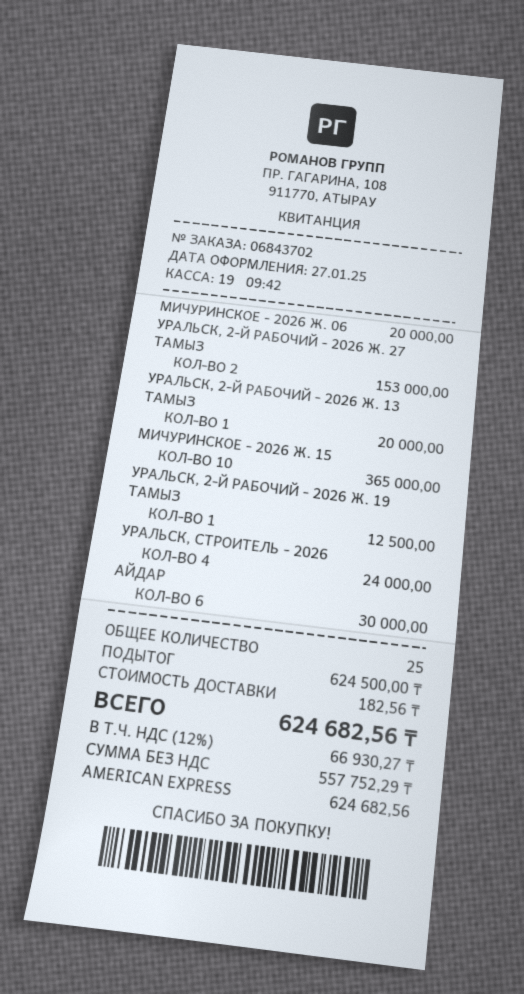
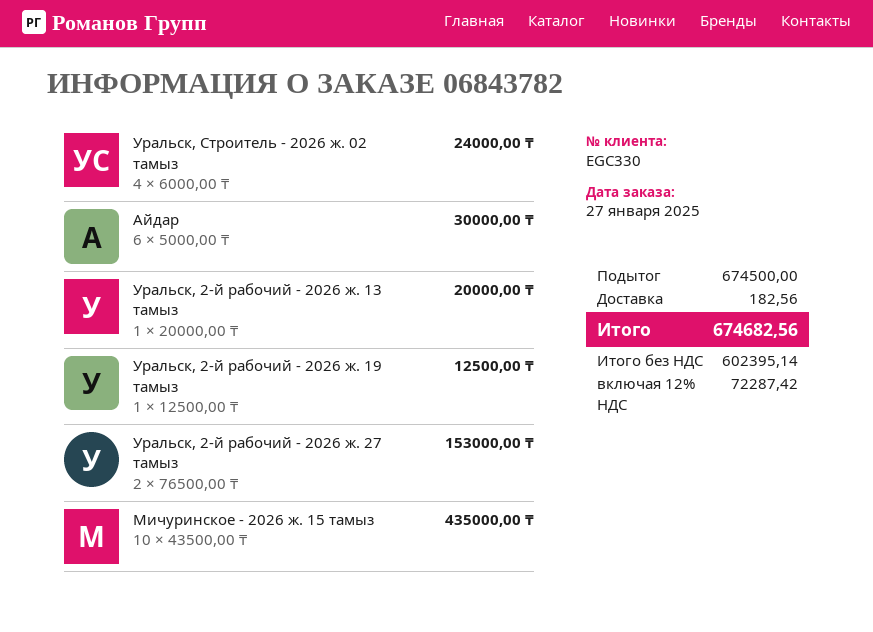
order number: 06843702 -> 06843782
МИЧУРИНСКОЕ - 2026 Ж. 06: 1 for 20000.00 -> none
МИЧУРИНСКОЕ - 2026 Ж. 15: 10 for 365000.00 -> 10 for 435000.00
subtotal: 624500.00 -> 674500.00
net: 557752.29 -> 602395.14
tax: 12% = 66930.27 -> 12% = 72287.42
total: 624682.56 -> 674682.56

